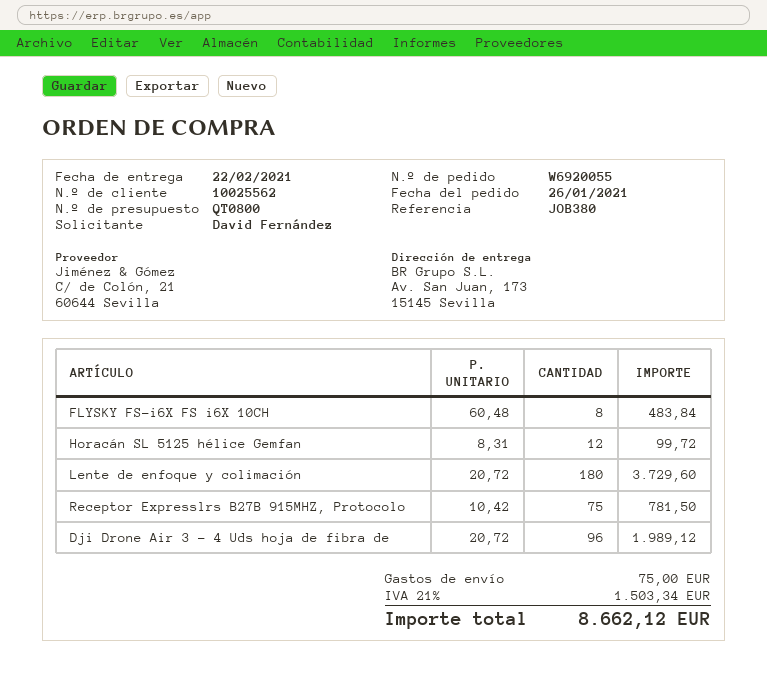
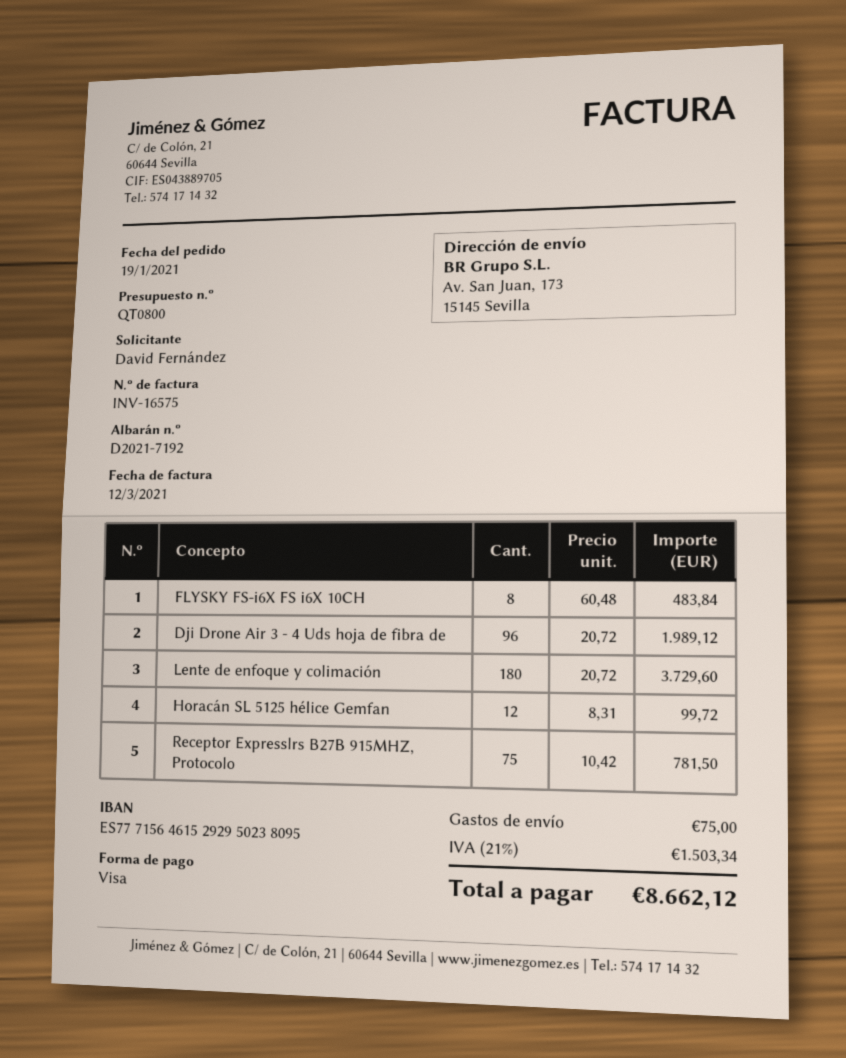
order date: 2021-01-26 -> 2021-01-19

